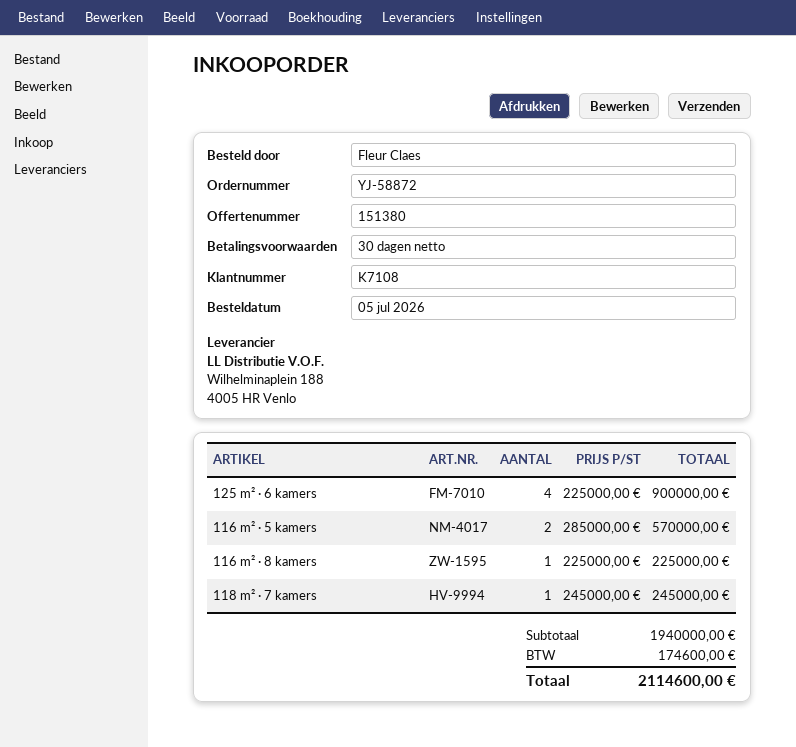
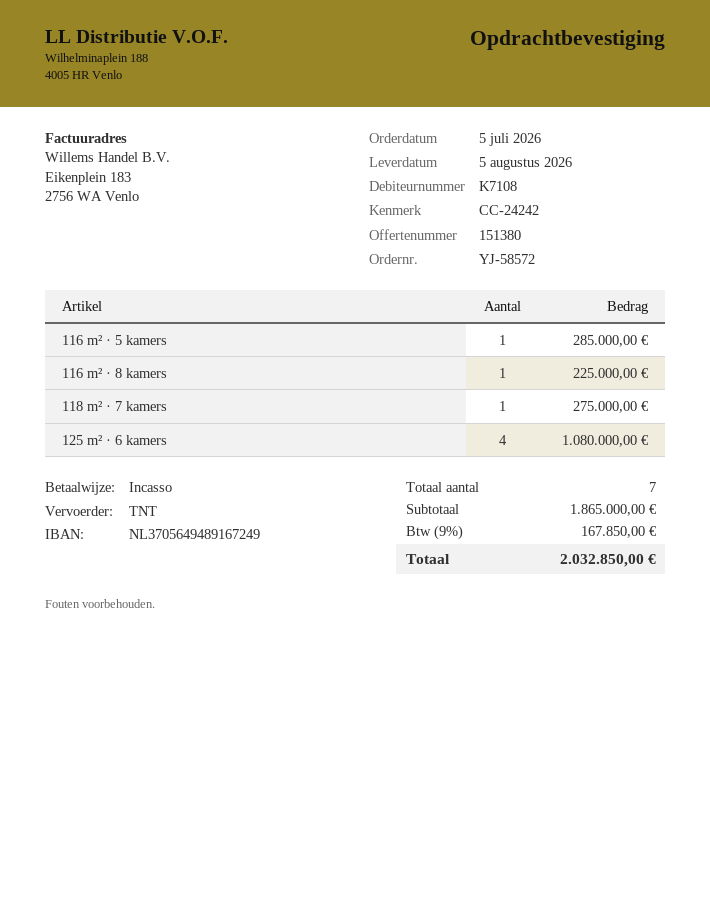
order number: YJ-58872 -> YJ-58572
125 m² · 6 kamers: 4 for 900000.00 -> 4 for 1080000.00
116 m² · 5 kamers: 2 for 570000.00 -> 1 for 285000.00
118 m² · 7 kamers: 1 for 245000.00 -> 1 for 275000.00
subtotal: 1940000.00 -> 1865000.00
tax: 174600.00 -> 167850.00
total: 2114600.00 -> 2032850.00

